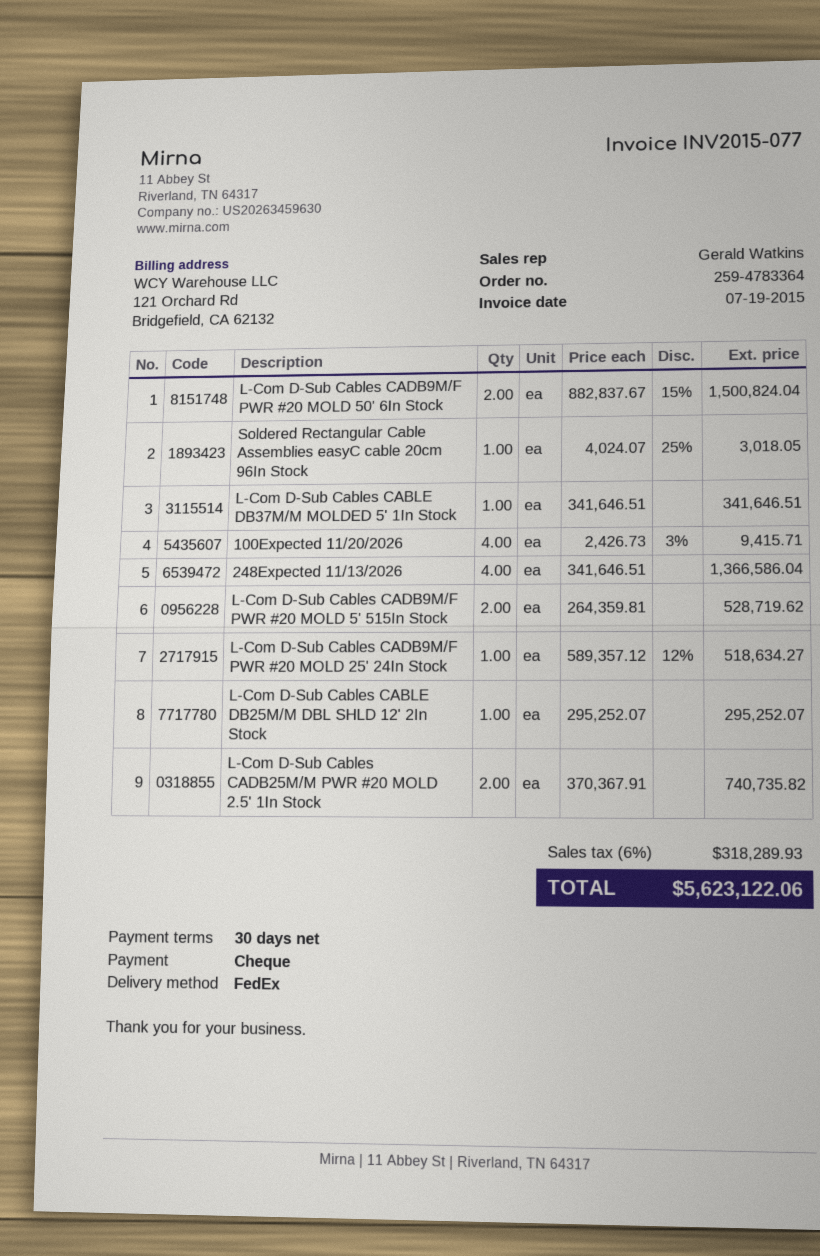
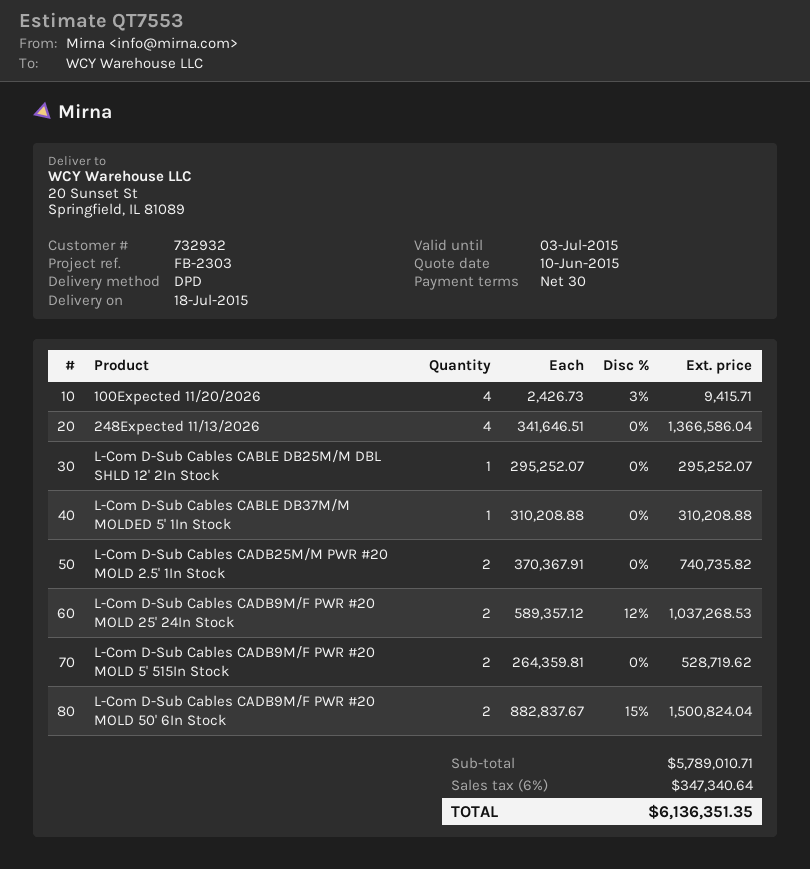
shipping method: FedEx -> DPD
Soldered Rectangular Cable Assemblies easyC cable 20cm 96In Stock: 1 x 4024.07 - 25% = 3018.05 -> none
L-Com D-Sub Cables CABLE DB37M/M MOLDED 5' 1In Stock: 1 x 341646.51 = 341646.51 -> 1 x 310208.88 = 310208.88
L-Com D-Sub Cables CADB9M/F PWR #20 MOLD 25' 24In Stock: 1 x 589357.12 - 12% = 518634.27 -> 2 x 589357.12 - 12% = 1037268.53
tax: 6% = 318289.93 -> 6% = 347340.64
total: 5623122.06 -> 6136351.35

